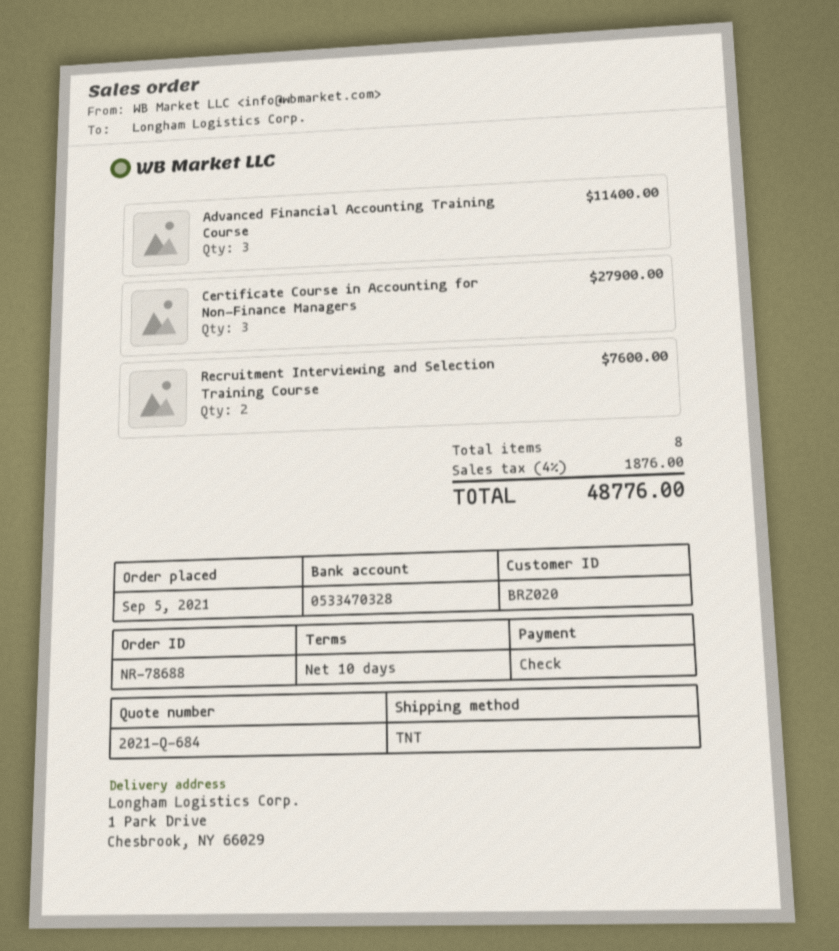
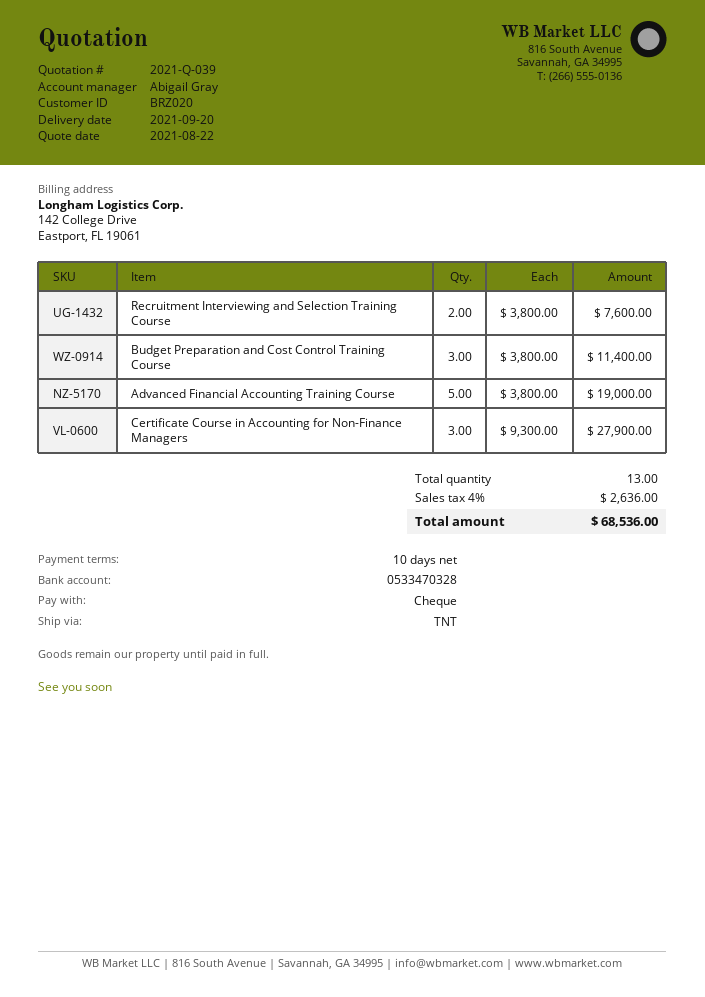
quote number: 2021-Q-684 -> 2021-Q-039
Advanced Financial Accounting Training Course: 3 for 11400.00 -> 5 for 19000.00
Budget Preparation and Cost Control Training Course: none -> 3 for 11400.00
total quantity: 8 -> 13
tax: 4% = 1876.00 -> 4% = 2636.00
total: 48776.00 -> 68536.00

